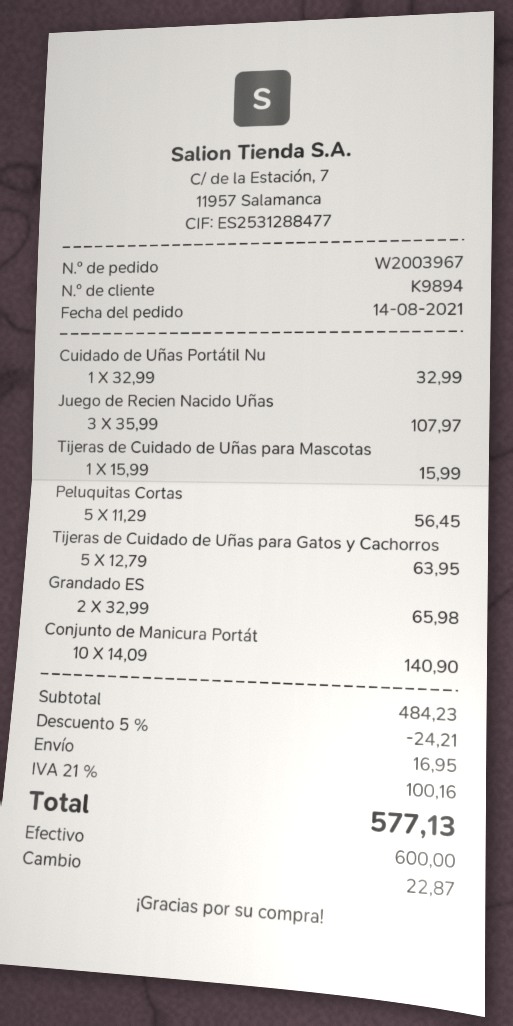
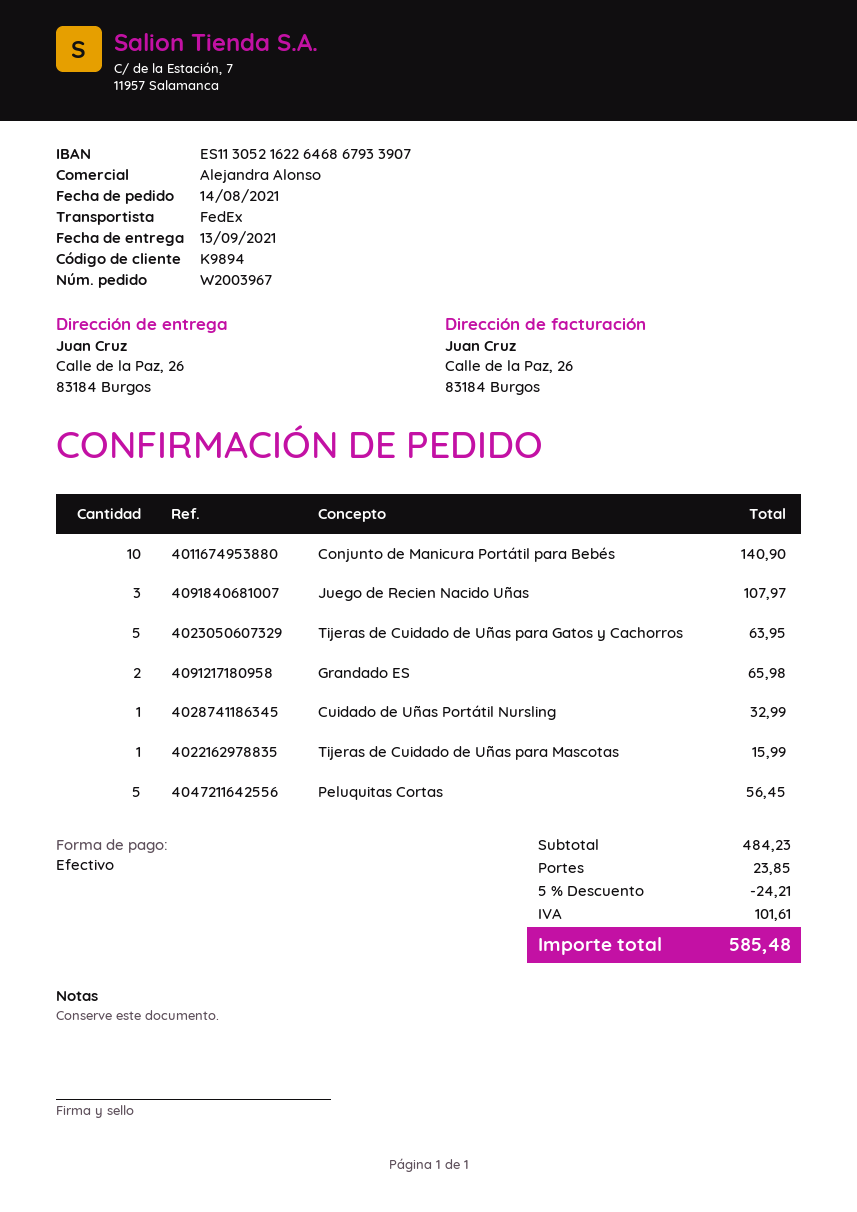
shipping: 16.95 -> 23.85
tax: 100.16 -> 101.61
total: 577.13 -> 585.48

